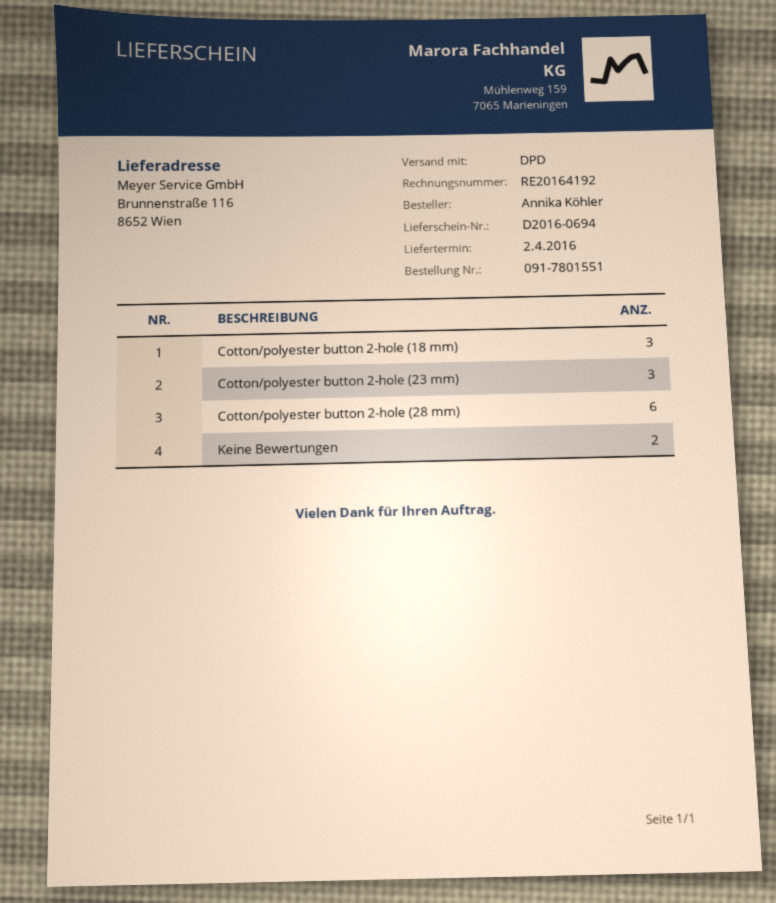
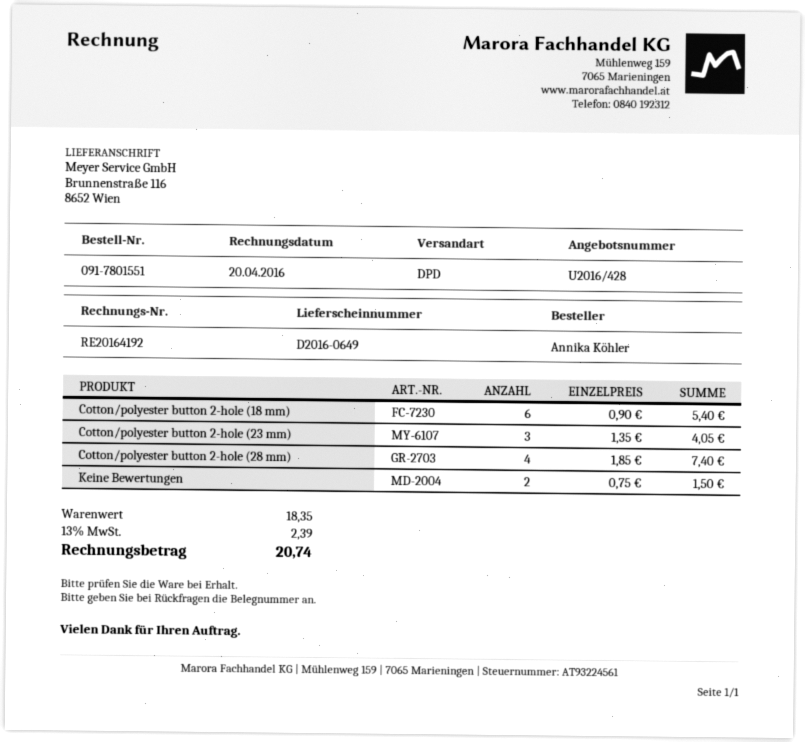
delivery note number: D2016-0694 -> D2016-0649
Cotton/polyester button 2-hole (18 mm): 3 -> 6
Cotton/polyester button 2-hole (28 mm): 6 -> 4

